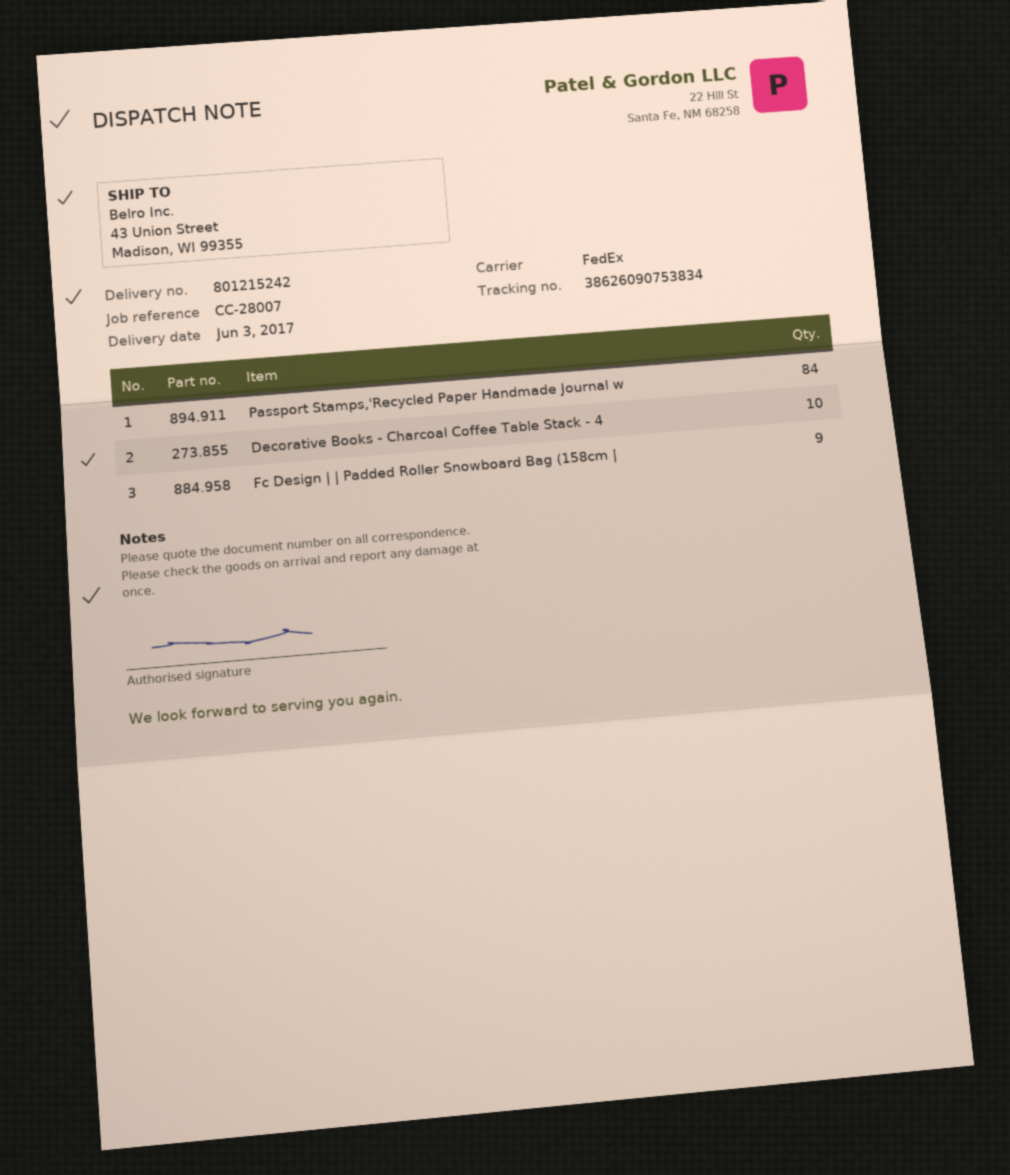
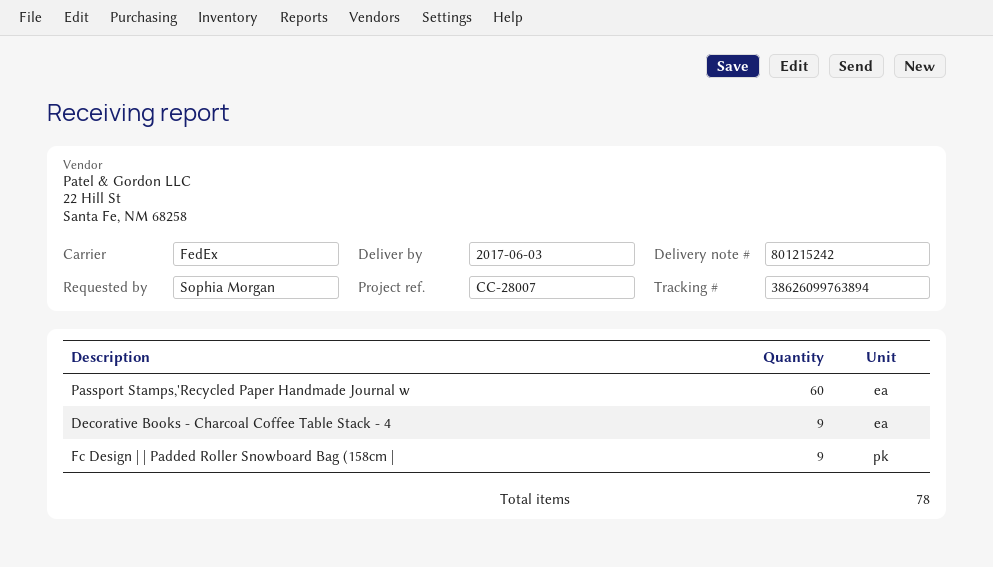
tracking number: 38626090753834 -> 38626099763894
Passport Stamps,'Recycled Paper Handmade Journal w: 84 -> 60
Decorative Books - Charcoal Coffee Table Stack - 4: 10 -> 9

